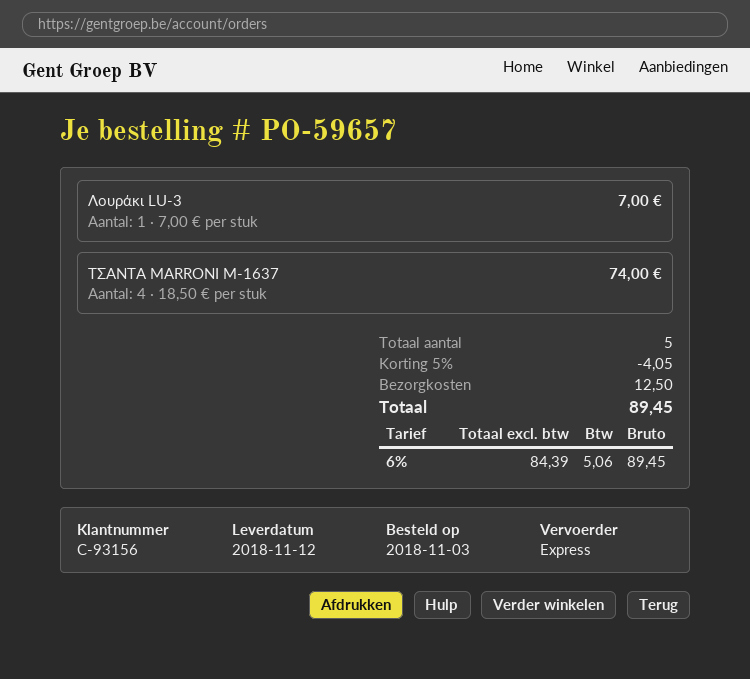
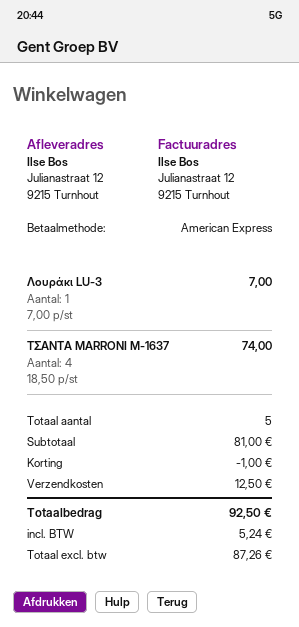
discount: 4.05 -> 1.00
net: 84.39 -> 87.26
tax: 5.06 -> 5.24
total: 89.45 -> 92.50

